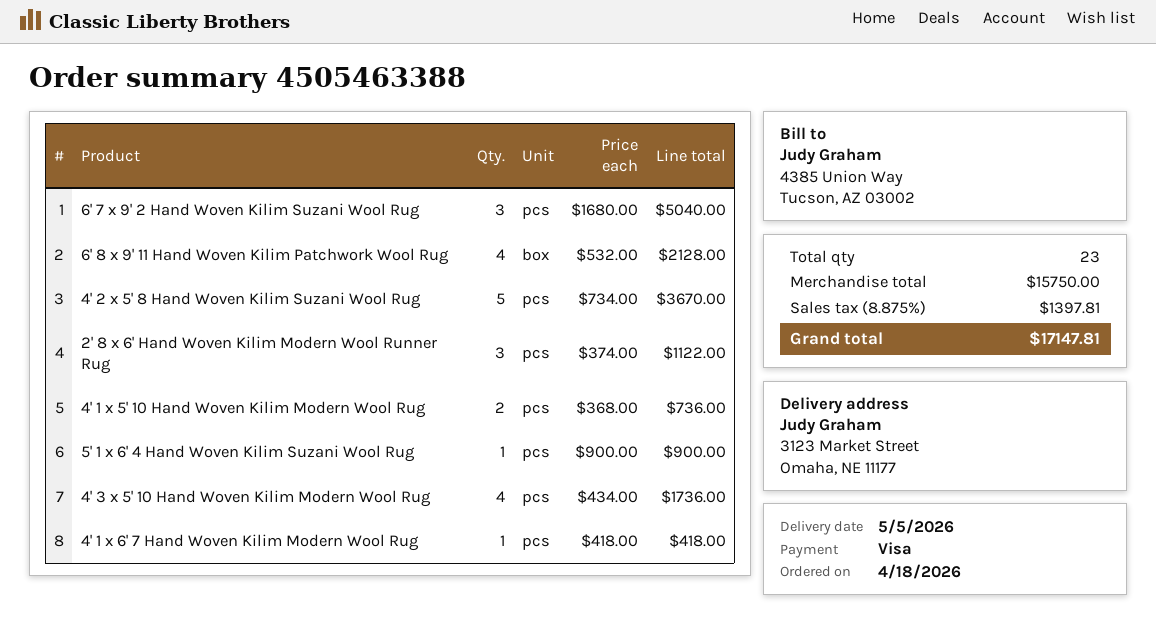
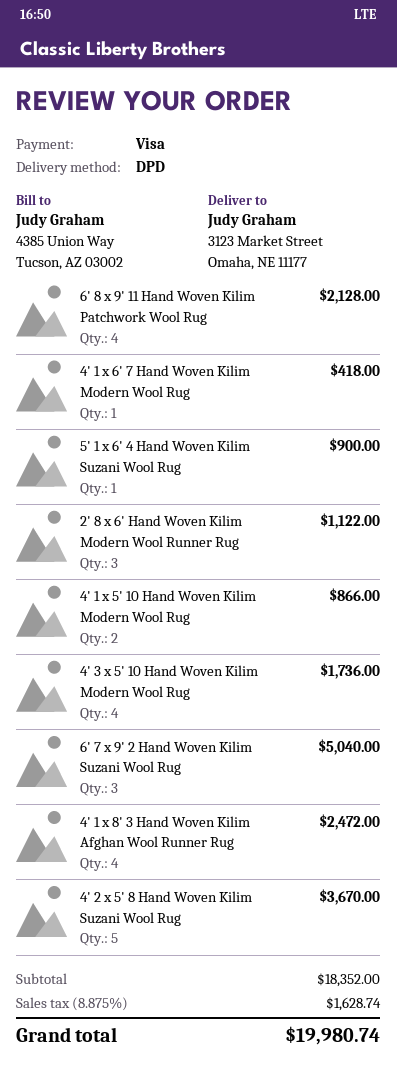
4' 1 x 5' 10 Hand Woven Kilim Modern Wool Rug: 2 for 736.00 -> 2 for 866.00
4' 1 x 8' 3 Hand Woven Kilim Afghan Wool Runner Rug: none -> 4 for 2472.00
subtotal: 15750.00 -> 18352.00
tax: 8.875% = 1397.81 -> 8.875% = 1628.74
total: 17147.81 -> 19980.74

